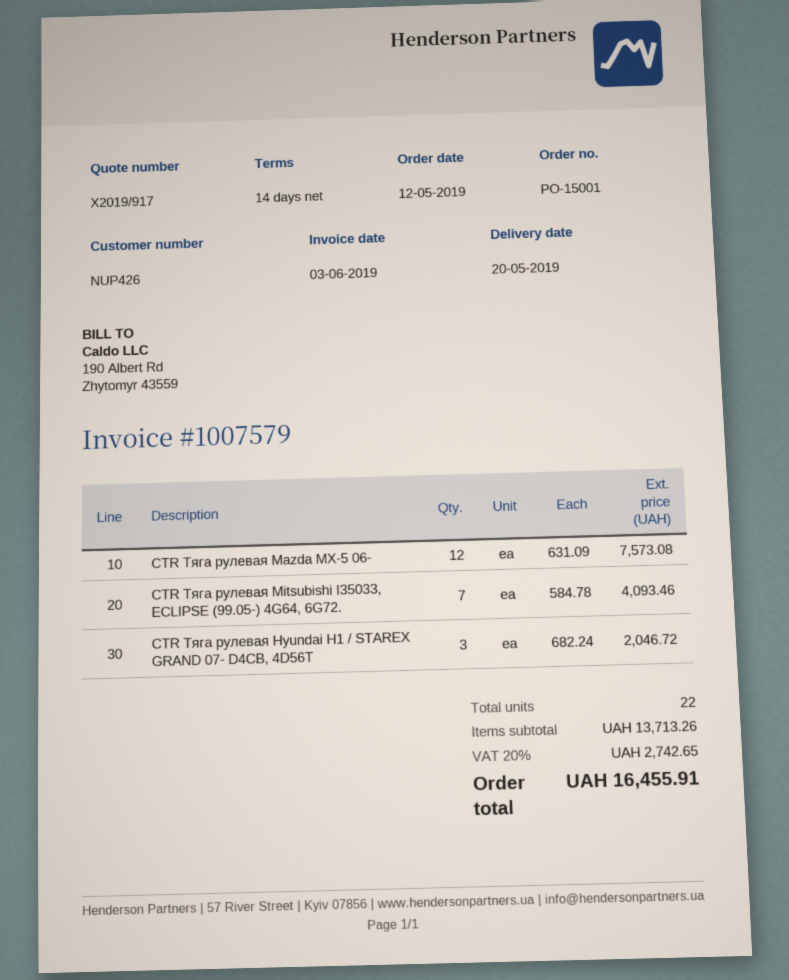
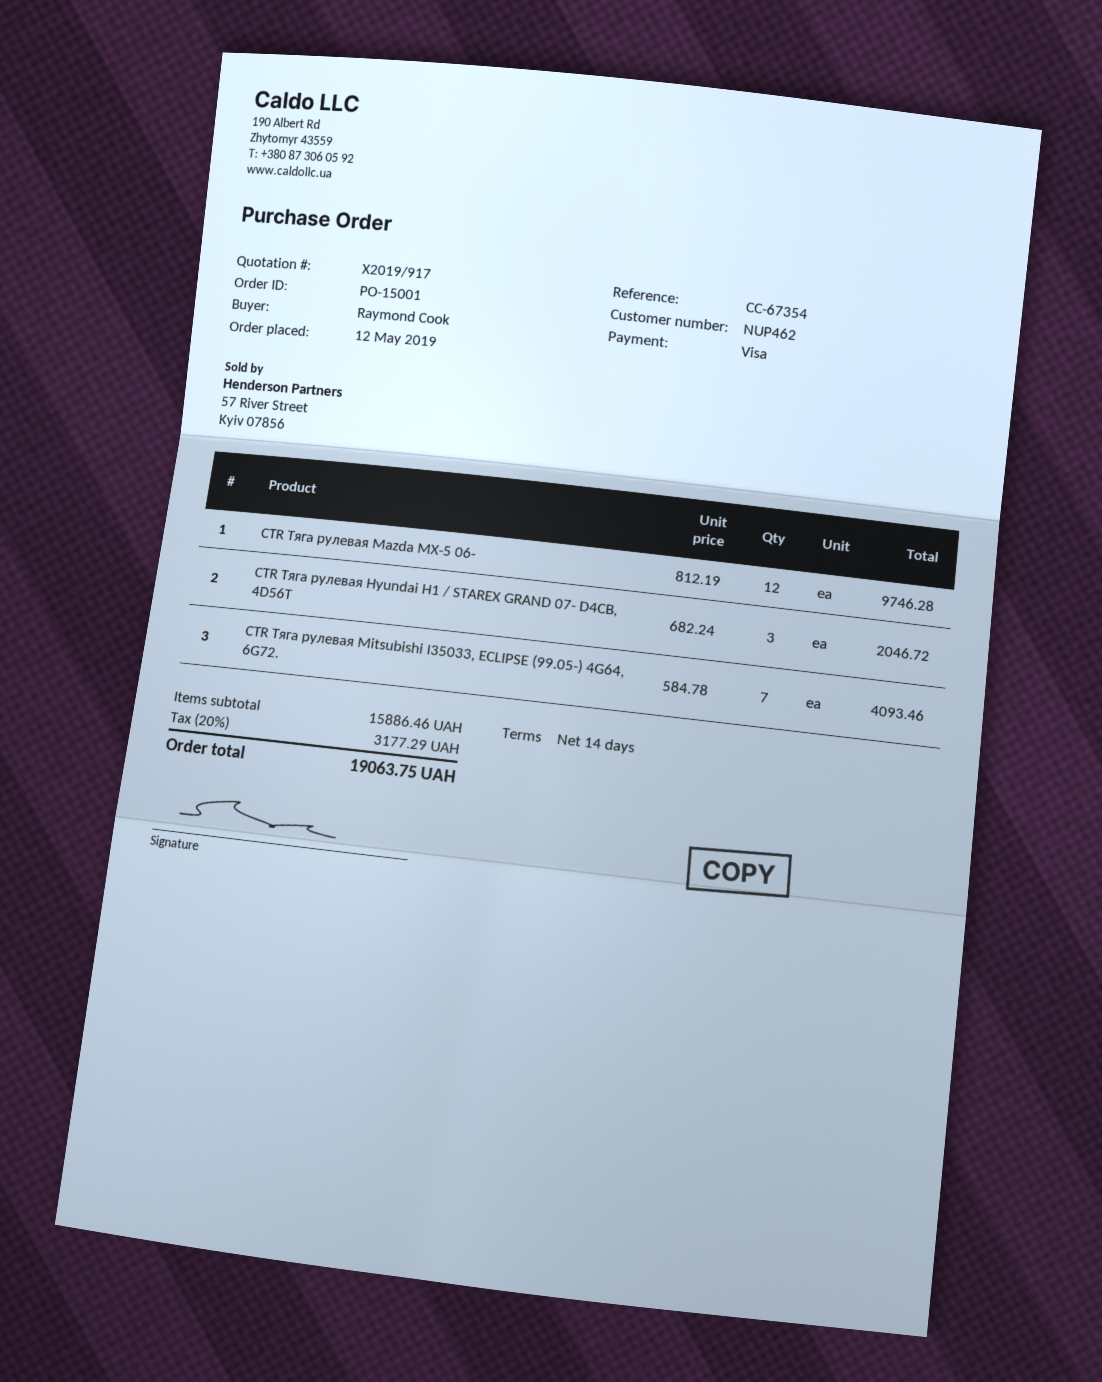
customer number: NUP426 -> NUP462
CTR Тяга рулевая Mazda MX-5 06-: 12 x 631.09 = 7573.08 -> 12 x 812.19 = 9746.28
subtotal: 13713.26 -> 15886.46
tax: 20% = 2742.65 -> 20% = 3177.29
total: 16455.91 -> 19063.75

